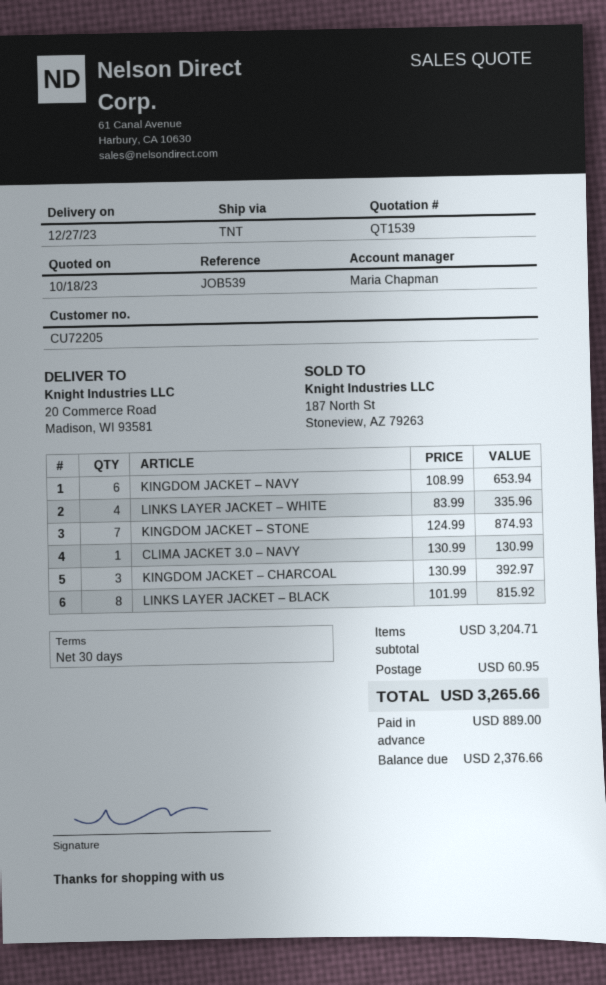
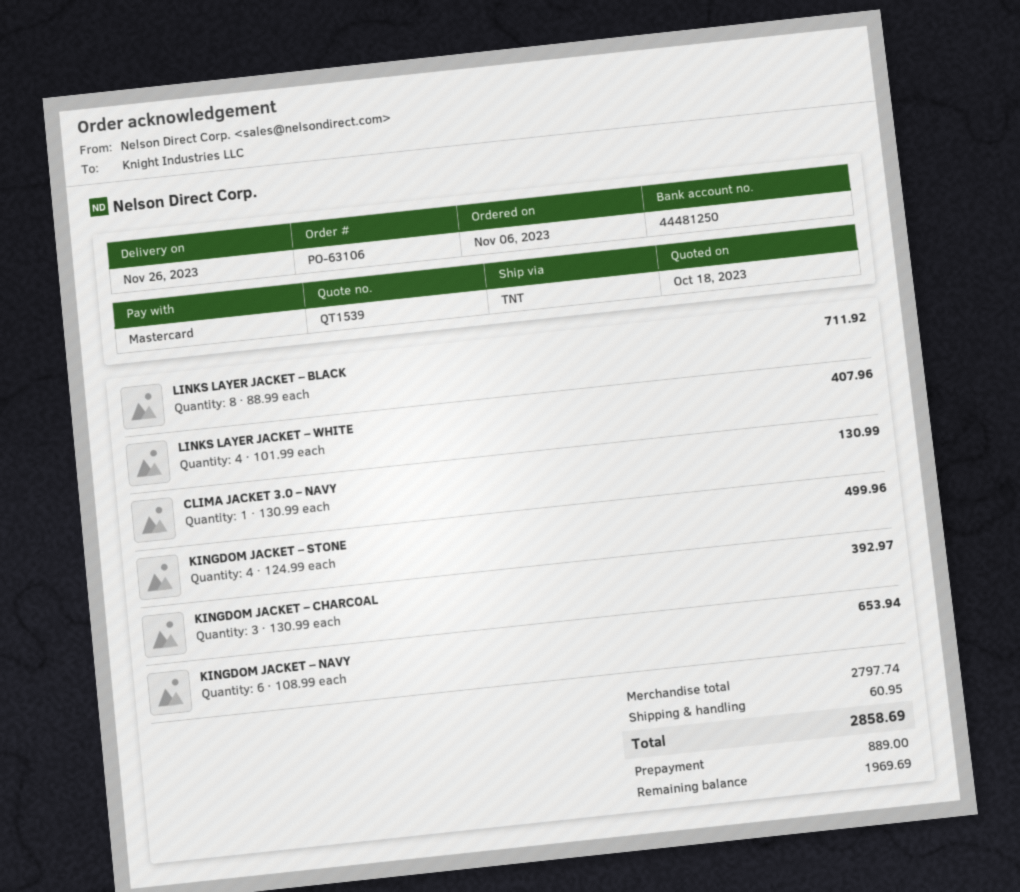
delivery date: 2023-12-27 -> 2023-11-26
LINKS LAYER JACKET – WHITE: 4 x 83.99 = 335.96 -> 4 x 101.99 = 407.96
KINGDOM JACKET – STONE: 7 x 124.99 = 874.93 -> 4 x 124.99 = 499.96
LINKS LAYER JACKET – BLACK: 8 x 101.99 = 815.92 -> 8 x 88.99 = 711.92
subtotal: 3204.71 -> 2797.74
total: 3265.66 -> 2858.69
balance: 2376.66 -> 1969.69

